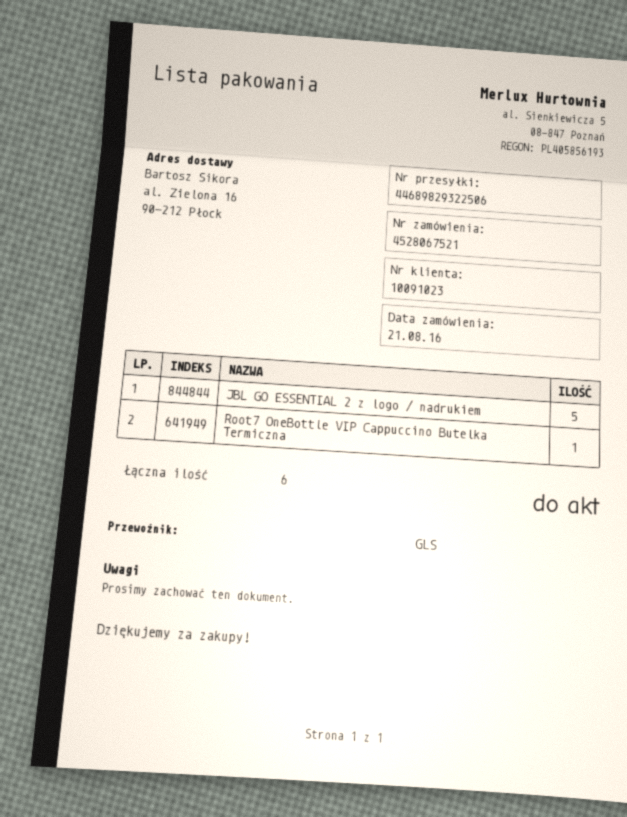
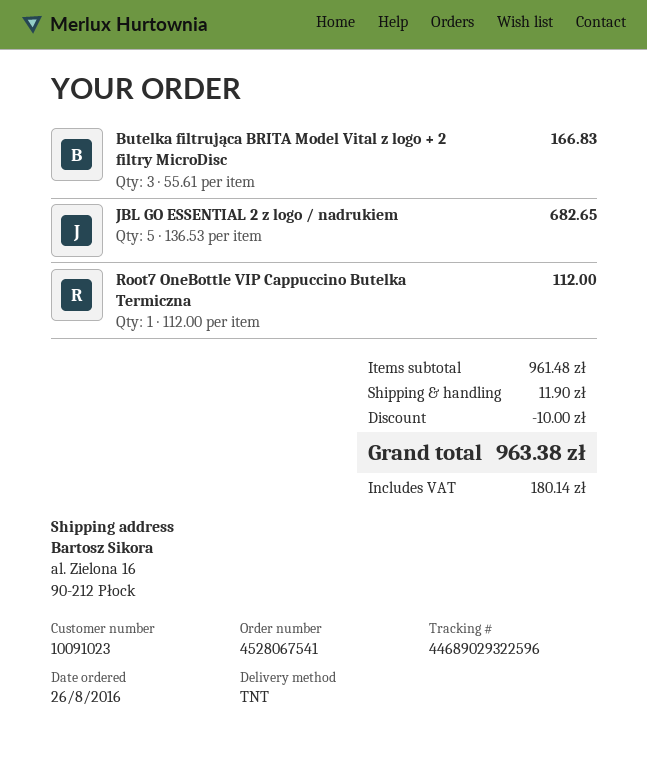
order number: 4528067521 -> 4528067541
order date: 2016-08-21 -> 2016-08-26
shipping method: GLS -> TNT
tracking number: 44689829322506 -> 44689029322596
Butelka filtrująca BRITA Model Vital z logo + 2 filtry MicroDisc: none -> 3

